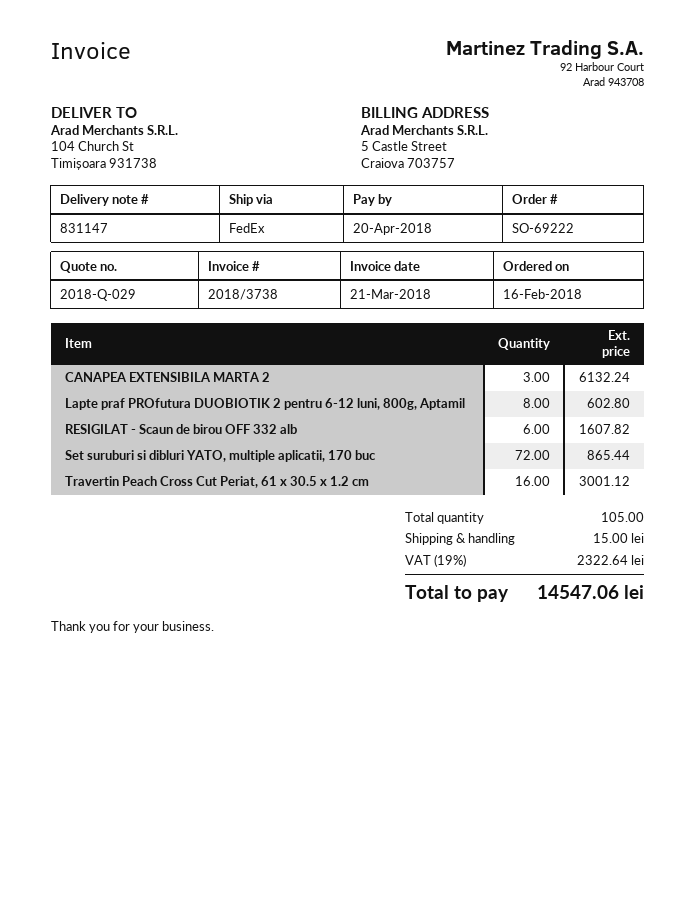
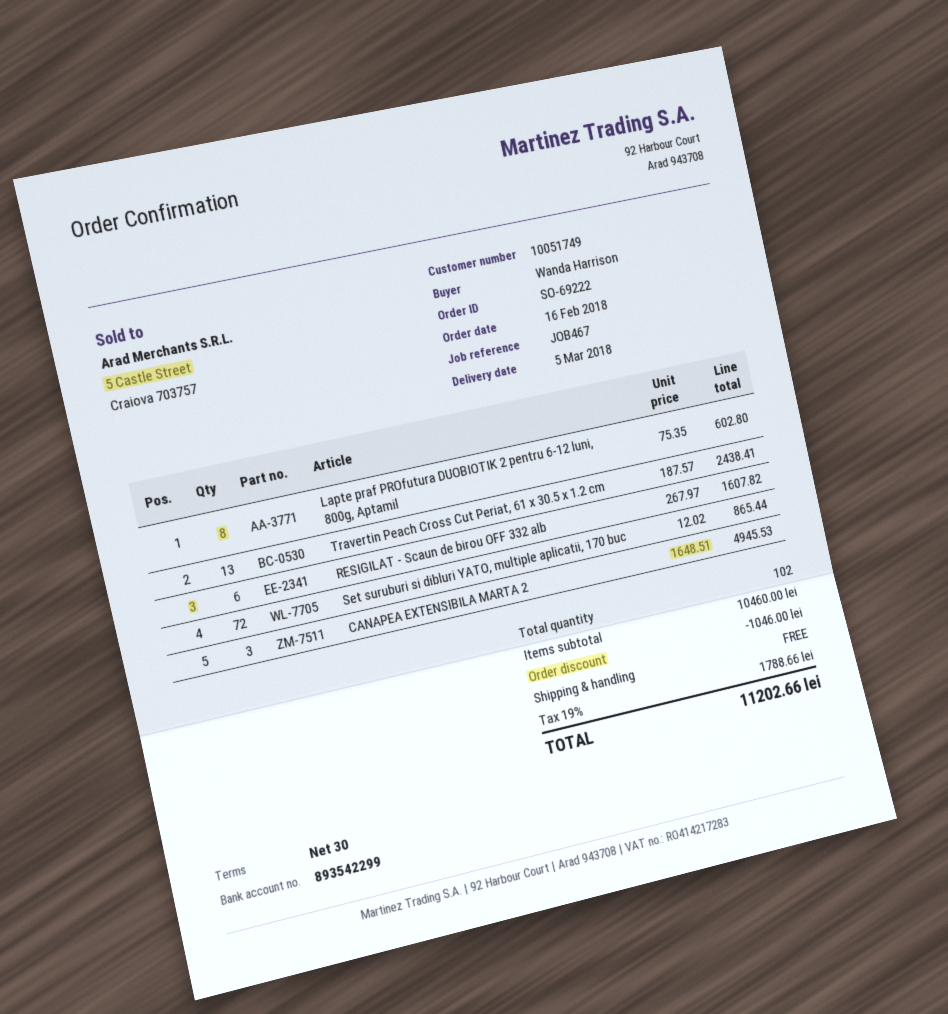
CANAPEA EXTENSIBILA MARTA 2: 3 for 6132.24 -> 3 for 4945.53
Travertin Peach Cross Cut Periat, 61 x 30.5 x 1.2 cm: 16 for 3001.12 -> 13 for 2438.41
total quantity: 105 -> 102
discount: none -> 1046.00
shipping: 15.00 -> 0.00
tax: 19% = 2322.64 -> 19% = 1788.66
total: 14547.06 -> 11202.66

